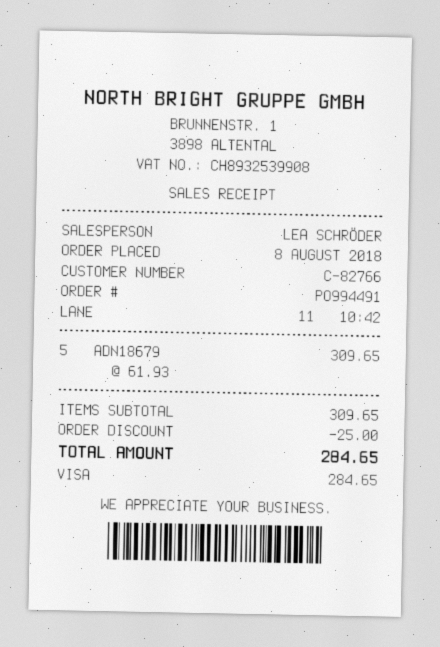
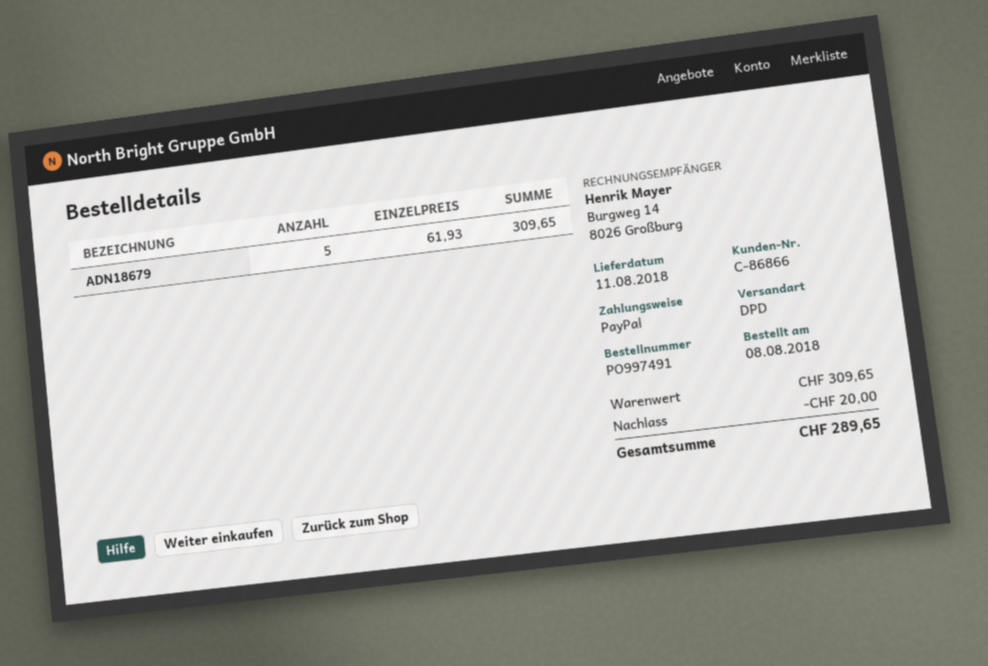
order number: PO994491 -> PO997491
customer number: C-82766 -> C-86866
payment method: Visa -> PayPal
discount: 25.00 -> 20.00
total: 284.65 -> 289.65

